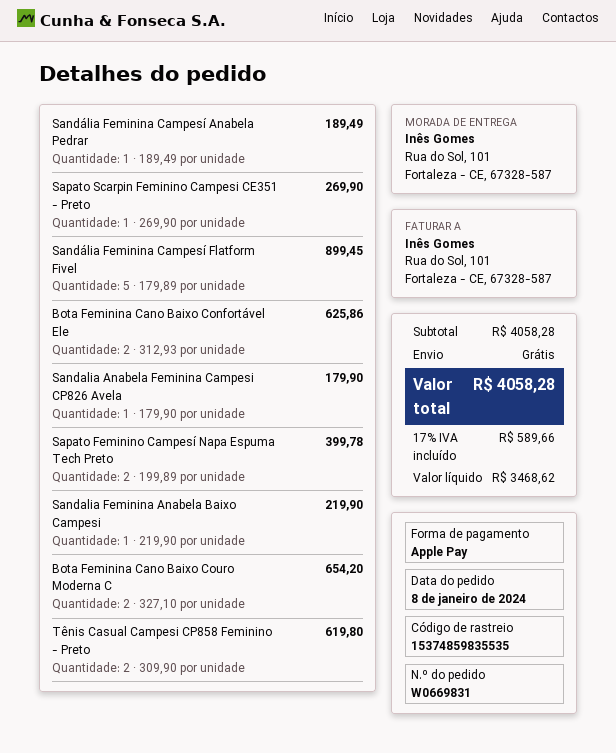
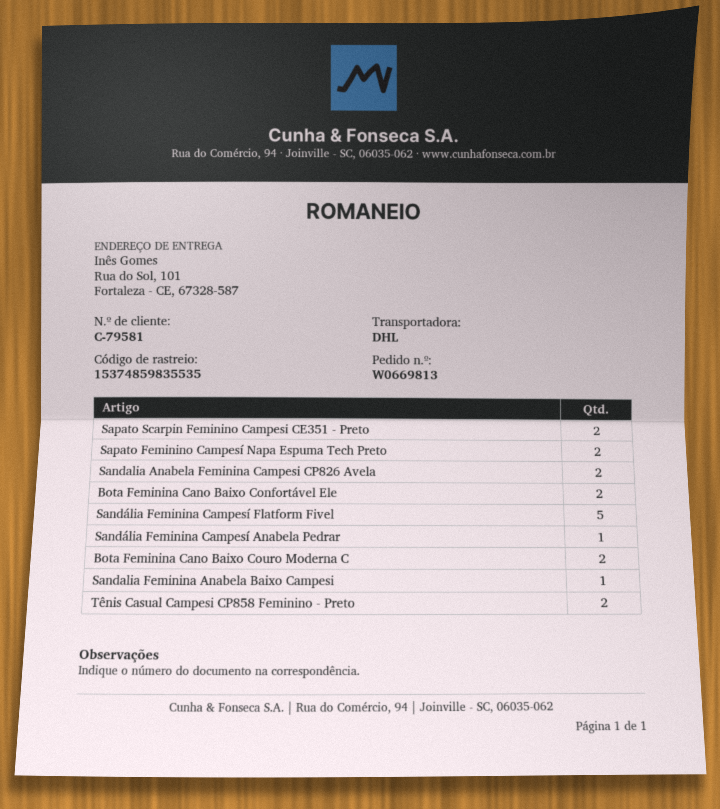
order number: W0669831 -> W0669813
Sapato Scarpin Feminino Campesi CE351 - Preto: 1 -> 2
Sandalia Anabela Feminina Campesi CP826 Avela: 1 -> 2

